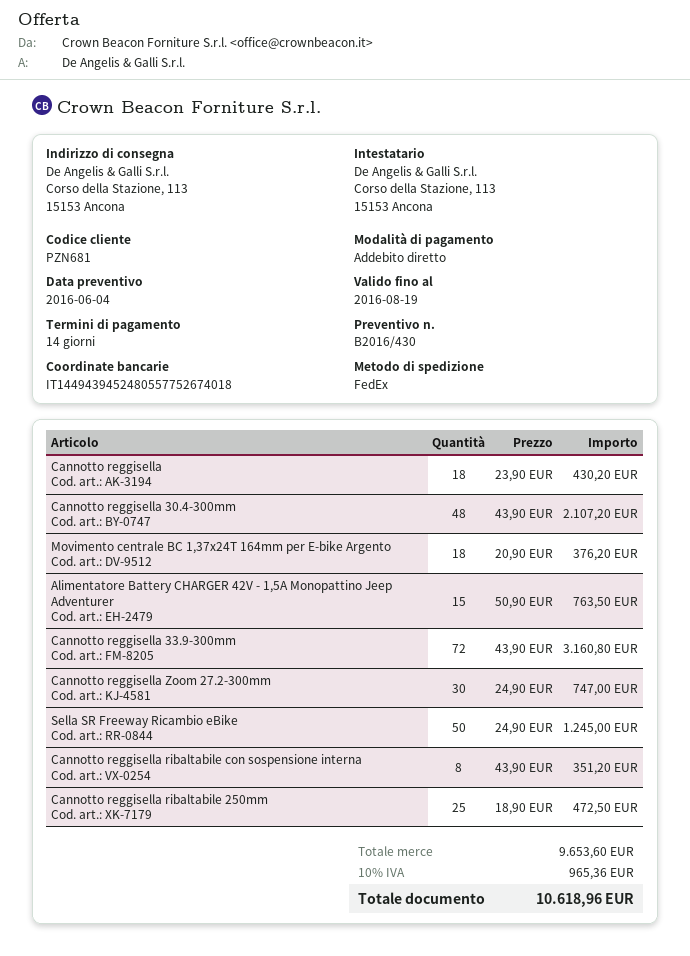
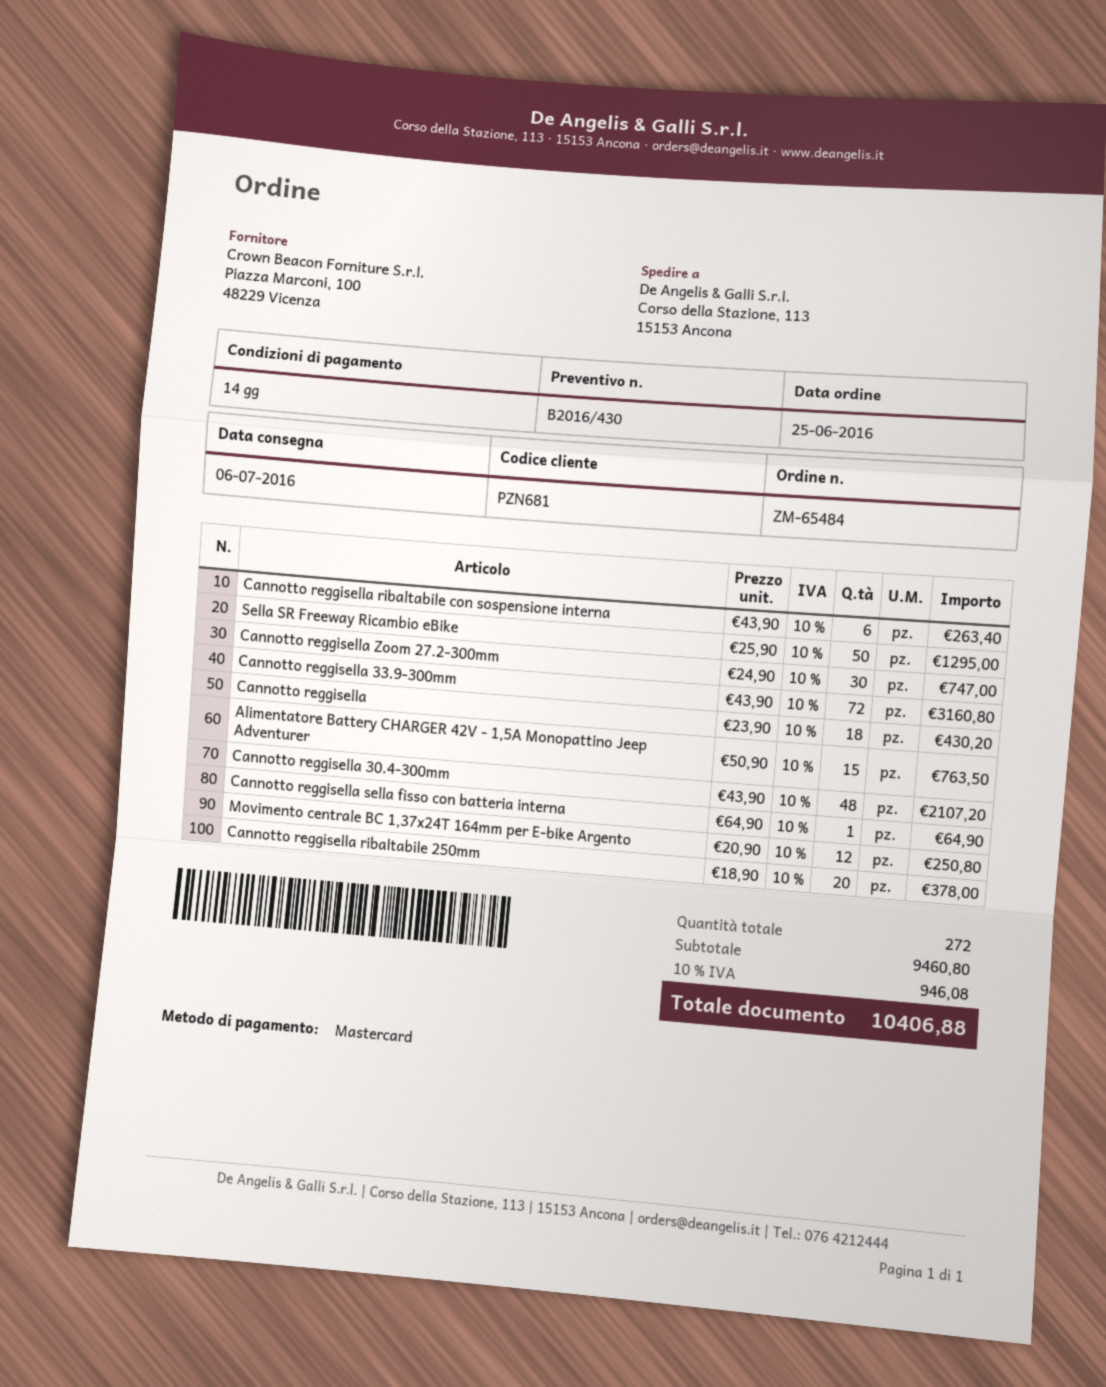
payment method: direct debit -> Mastercard
Movimento centrale BC 1,37x24T 164mm per E-bike Argento: 18 x 20.90 = 376.20 -> 12 x 20.90 = 250.80
Sella SR Freeway Ricambio eBike: 50 x 24.90 = 1245.00 -> 50 x 25.90 = 1295.00
Cannotto reggisella ribaltabile con sospensione interna: 8 x 43.90 = 351.20 -> 6 x 43.90 = 263.40
Cannotto reggisella ribaltabile 250mm: 25 x 18.90 = 472.50 -> 20 x 18.90 = 378.00
Cannotto reggisella sella fisso con batteria interna: none -> 1 x 64.90 = 64.90
subtotal: 9653.60 -> 9460.80
tax: 10% = 965.36 -> 10% = 946.08
total: 10618.96 -> 10406.88

